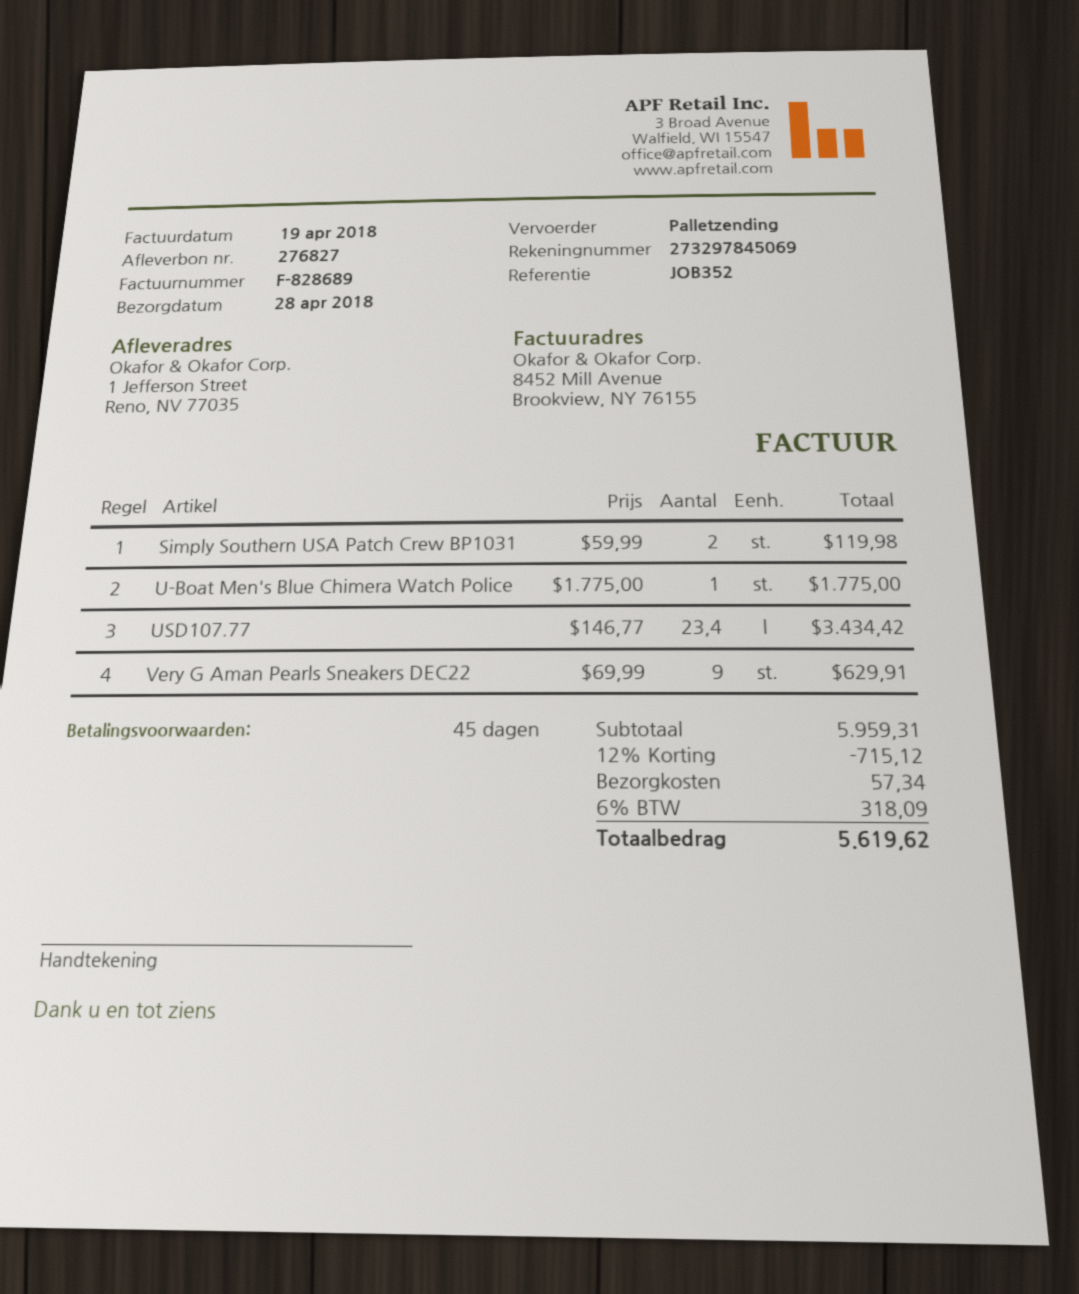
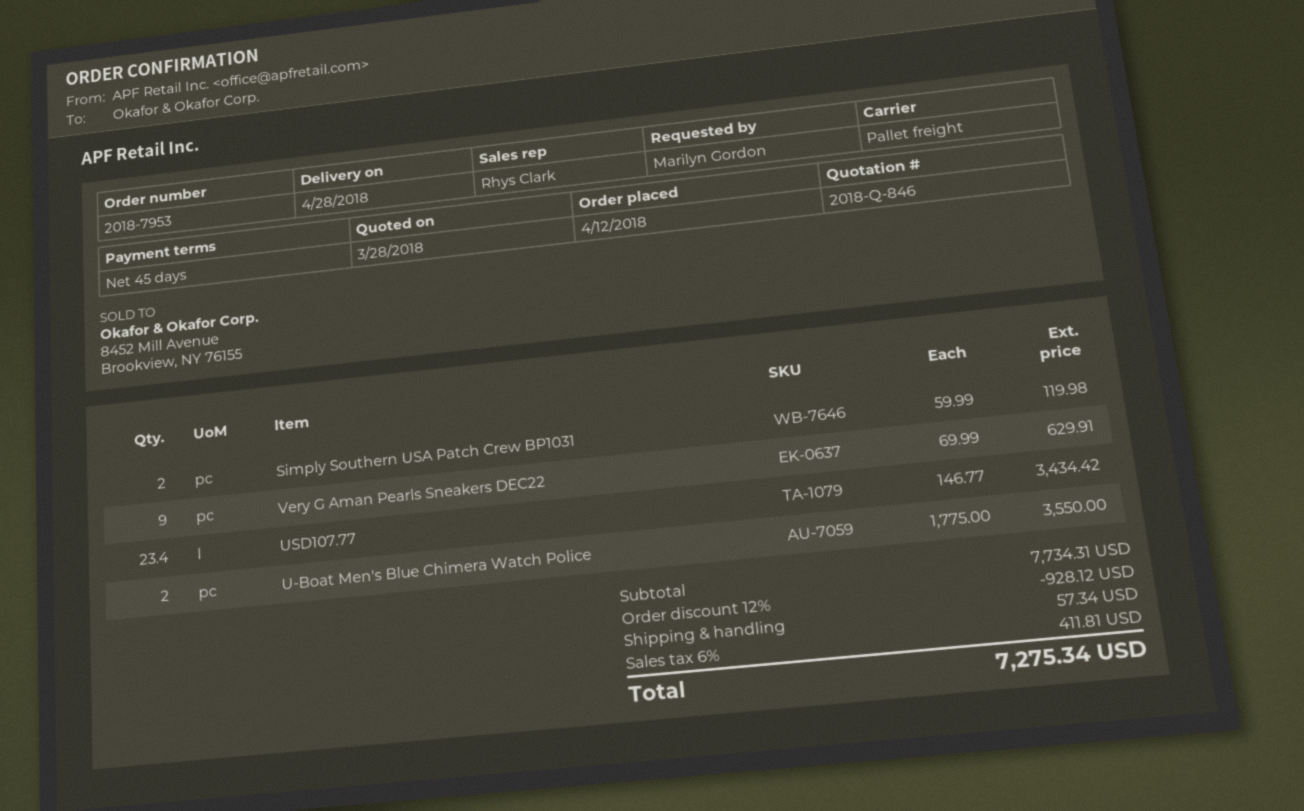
U-Boat Men's Blue Chimera Watch Police: 1 x 1775.00 = 1775.00 -> 2 x 1775.00 = 3550.00
subtotal: 5959.31 -> 7734.31
discount: 12% = 715.12 -> 12% = 928.12
tax: 6% = 318.09 -> 6% = 411.81
total: 5619.62 -> 7275.34

